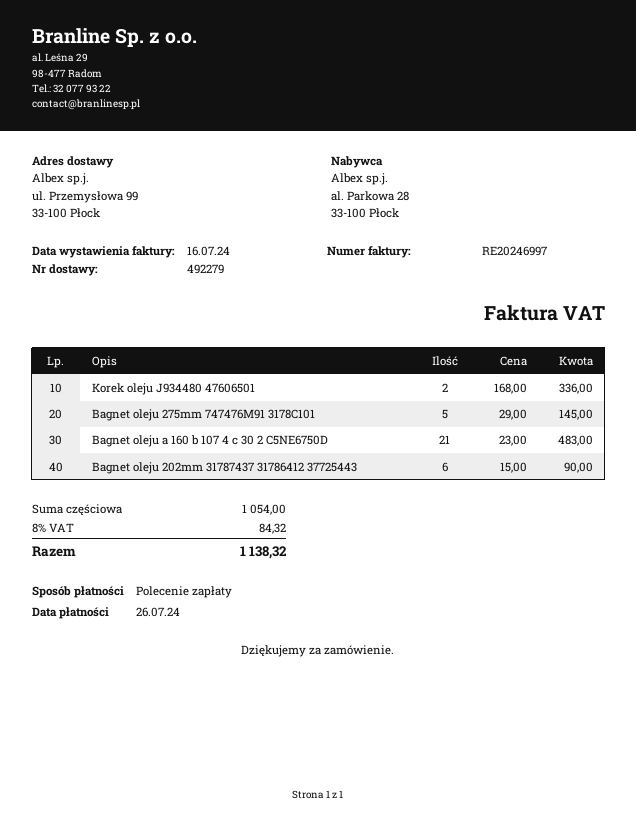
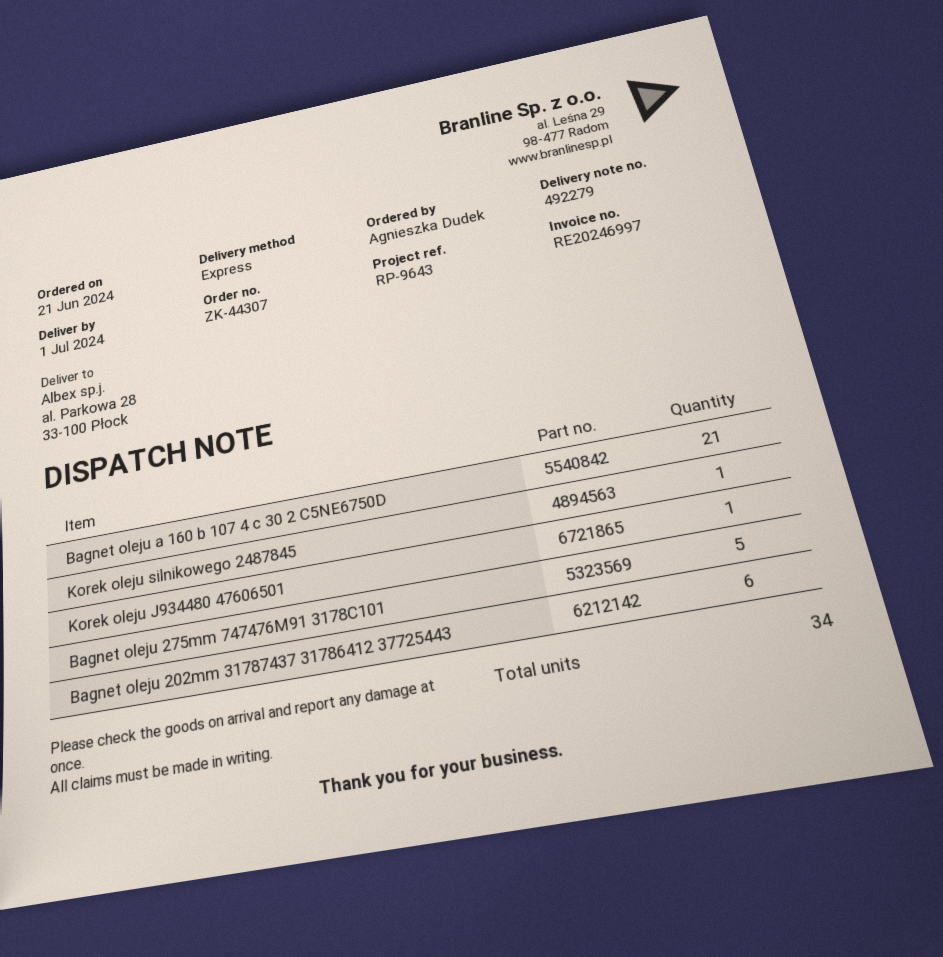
ship to: ul. Przemysłowa 99, 33-100 Płock -> al. Parkowa 28, 33-100 Płock
Korek oleju J934480 47606501: 2 -> 1
Korek oleju silnikowego 2487845: none -> 1

